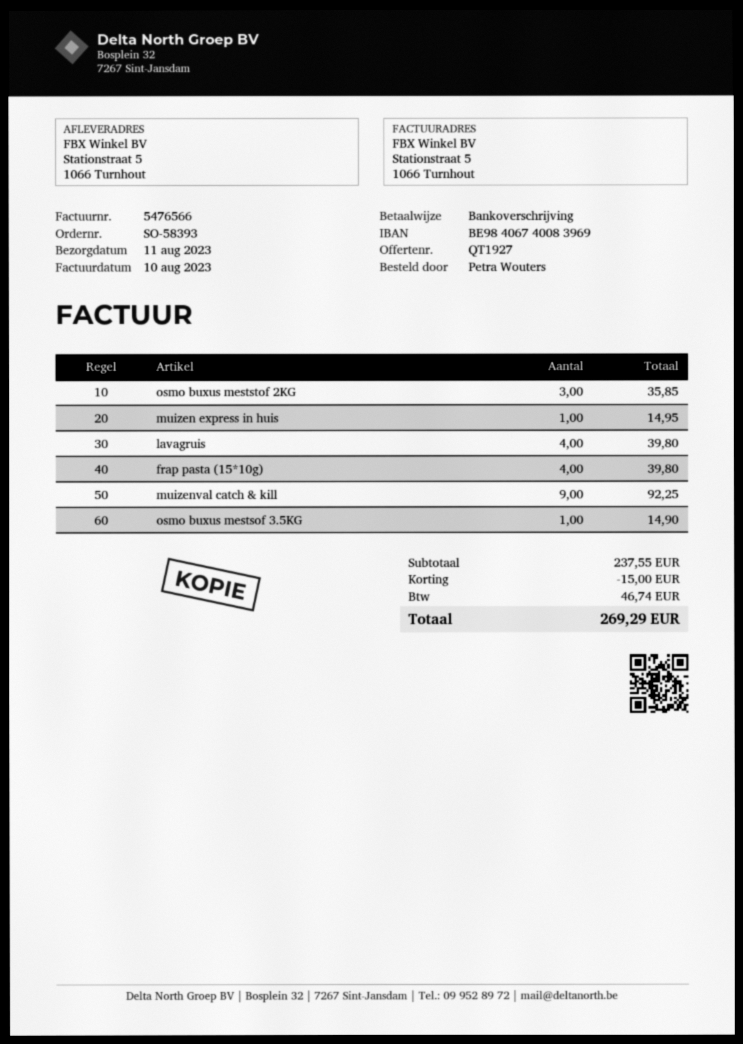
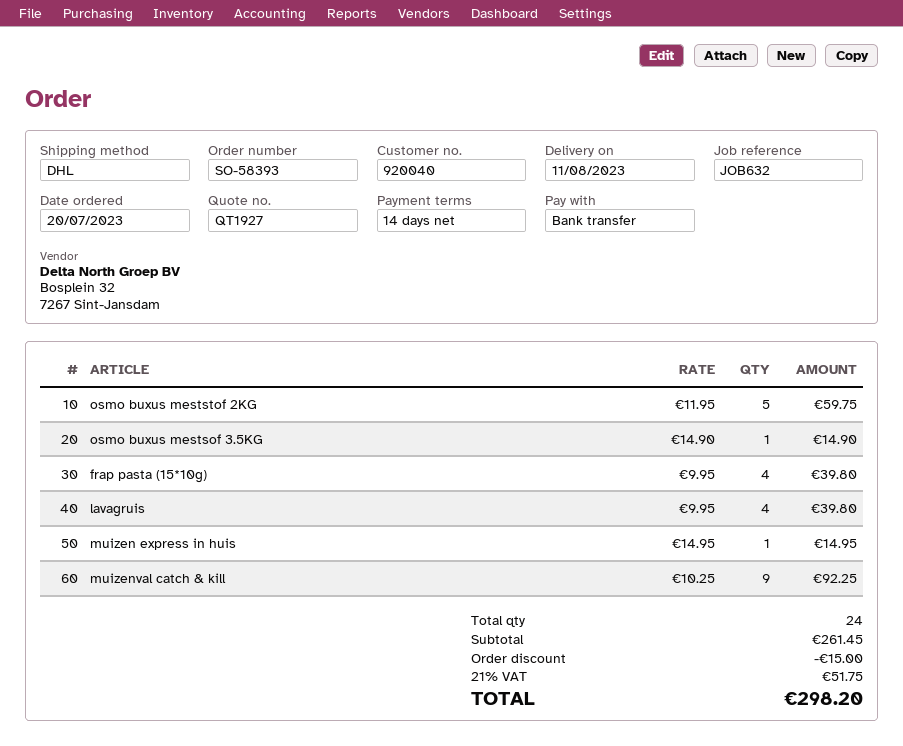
osmo buxus meststof 2KG: 3 for 35.85 -> 5 for 59.75
subtotal: 237.55 -> 261.45
tax: 46.74 -> 51.75
total: 269.29 -> 298.20

